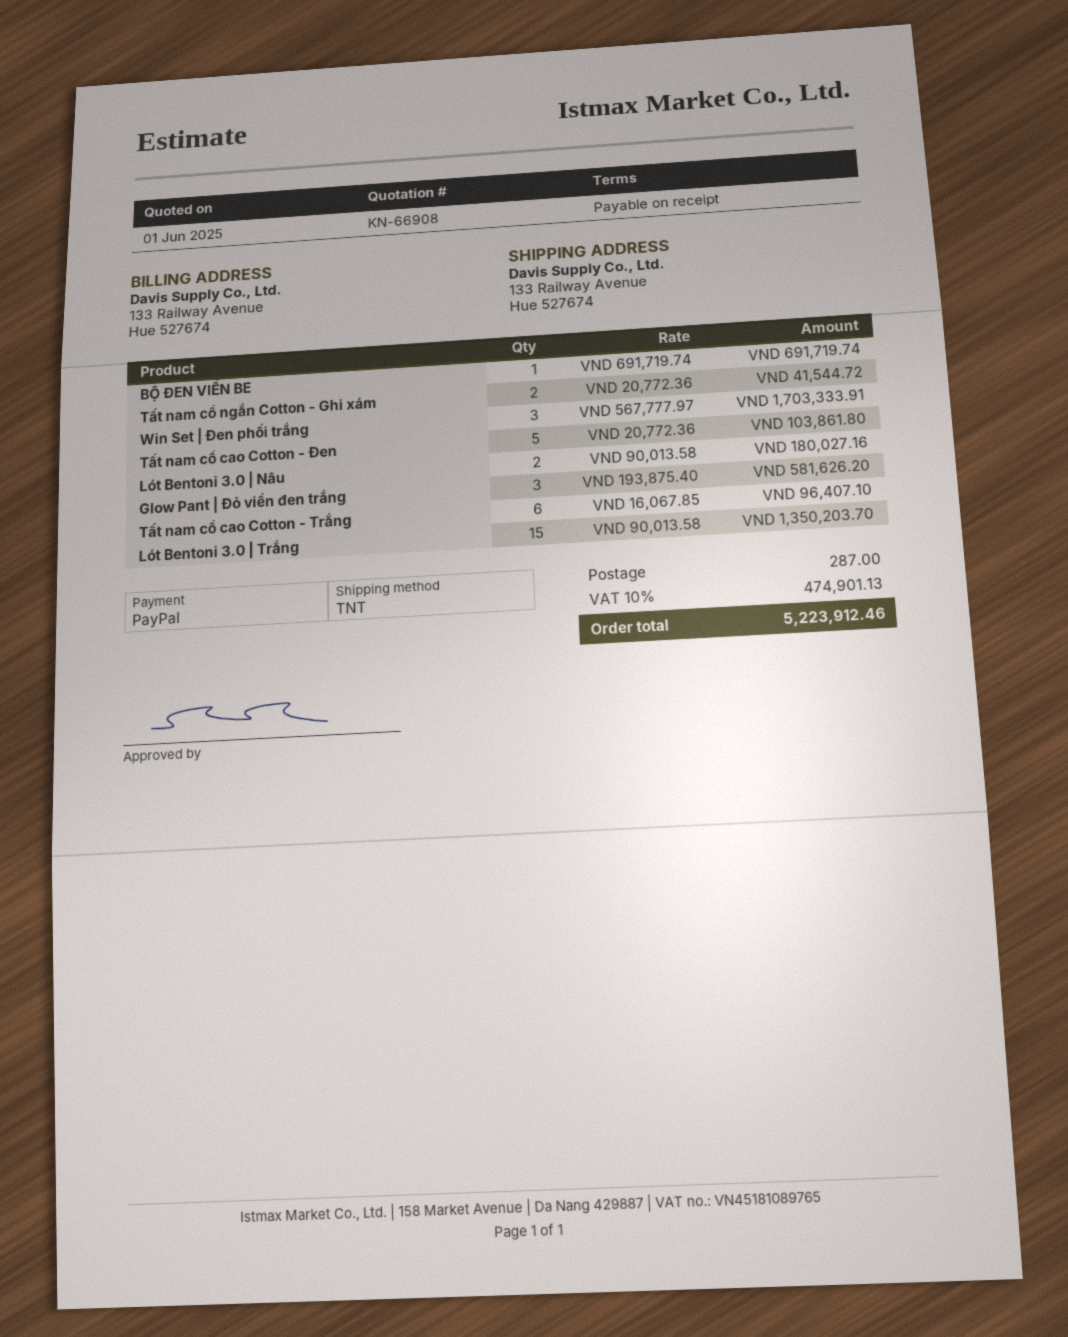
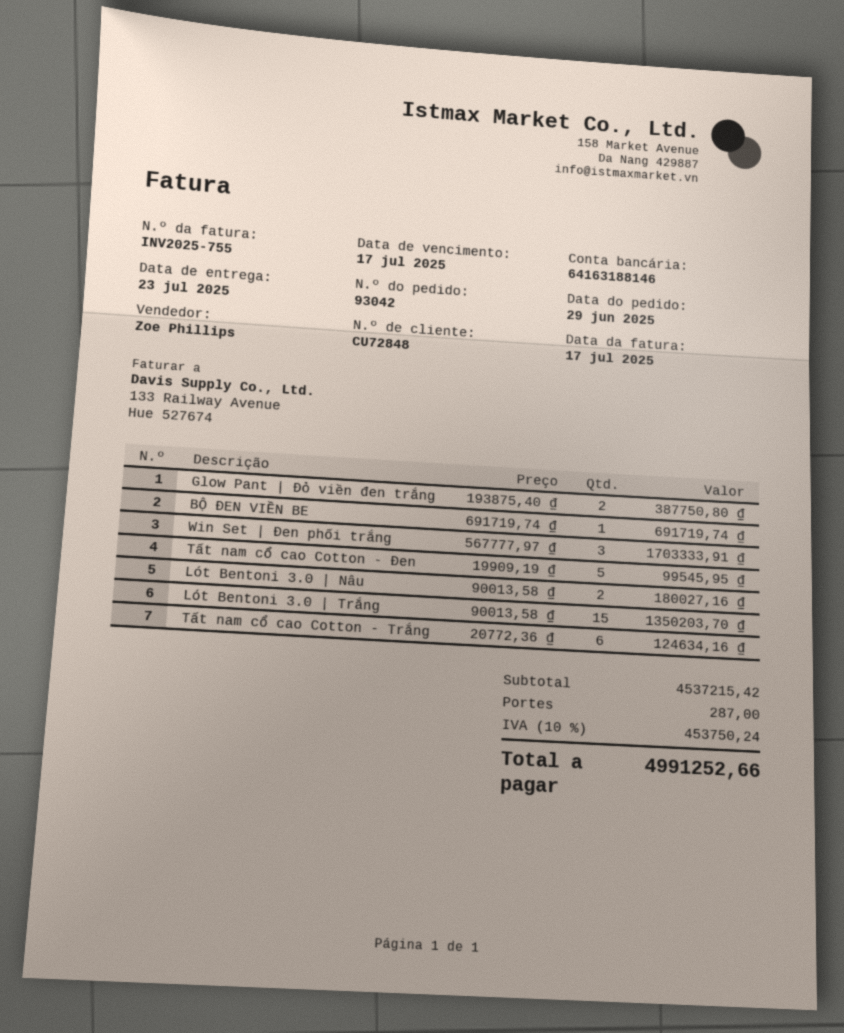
Tất nam cổ ngắn Cotton - Ghi xám: 2 x 20772.36 = 41544.72 -> none
Tất nam cổ cao Cotton - Đen: 5 x 20772.36 = 103861.80 -> 5 x 19909.19 = 99545.95
Glow Pant | Đỏ viền đen trắng: 3 x 193875.40 = 581626.20 -> 2 x 193875.40 = 387750.80
Tất nam cổ cao Cotton - Trắng: 6 x 16067.85 = 96407.10 -> 6 x 20772.36 = 124634.16
tax: 10% = 474901.13 -> 10% = 453750.24
total: 5223912.46 -> 4991252.66

